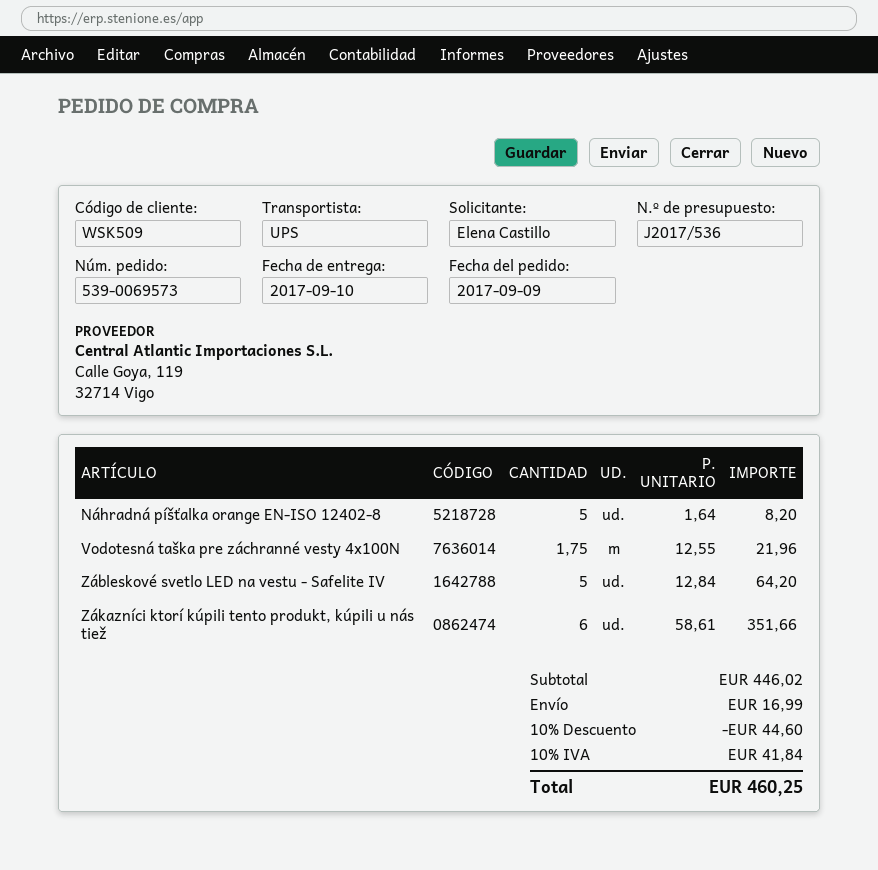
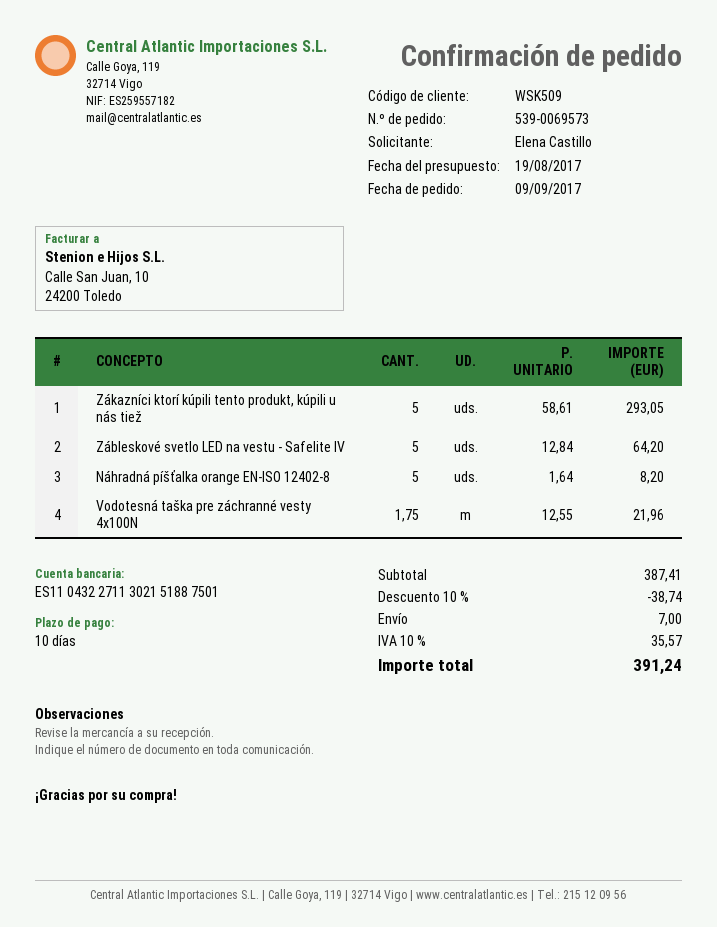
Zákazníci ktorí kúpili tento produkt, kúpili u nás tiež: 6 x 58.61 = 351.66 -> 5 x 58.61 = 293.05
subtotal: 446.02 -> 387.41
discount: 10% = 44.60 -> 10% = 38.74
shipping: 16.99 -> 7.00
tax: 10% = 41.84 -> 10% = 35.57
total: 460.25 -> 391.24

